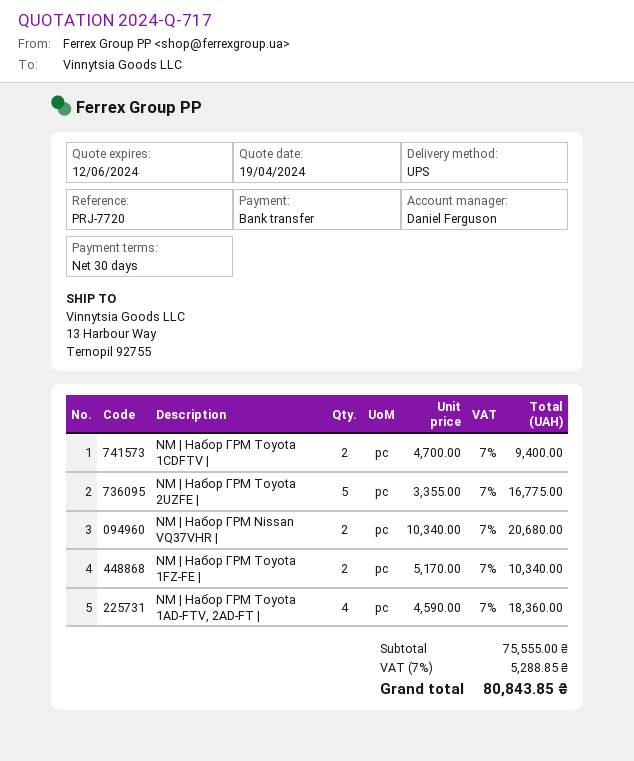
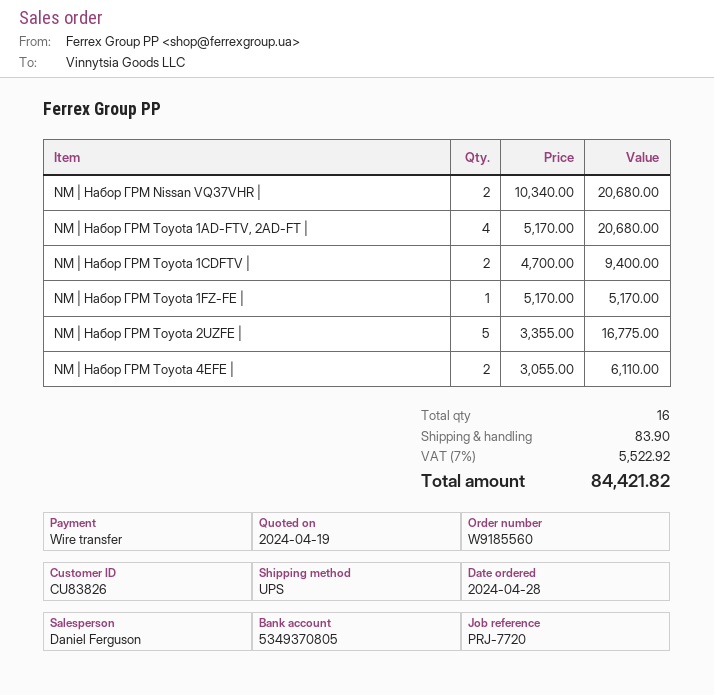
NM | Набор ГРМ Toyota 1FZ-FE |: 2 x 5170.00 = 10340.00 -> 1 x 5170.00 = 5170.00
NM | Набор ГРМ Toyota 1AD-FTV, 2AD-FT |: 4 x 4590.00 = 18360.00 -> 4 x 5170.00 = 20680.00
NM | Набор ГРМ Toyota 4EFE |: none -> 2 x 3055.00 = 6110.00
shipping: none -> 83.90
tax: 7% = 5288.85 -> 7% = 5522.92
total: 80843.85 -> 84421.82

